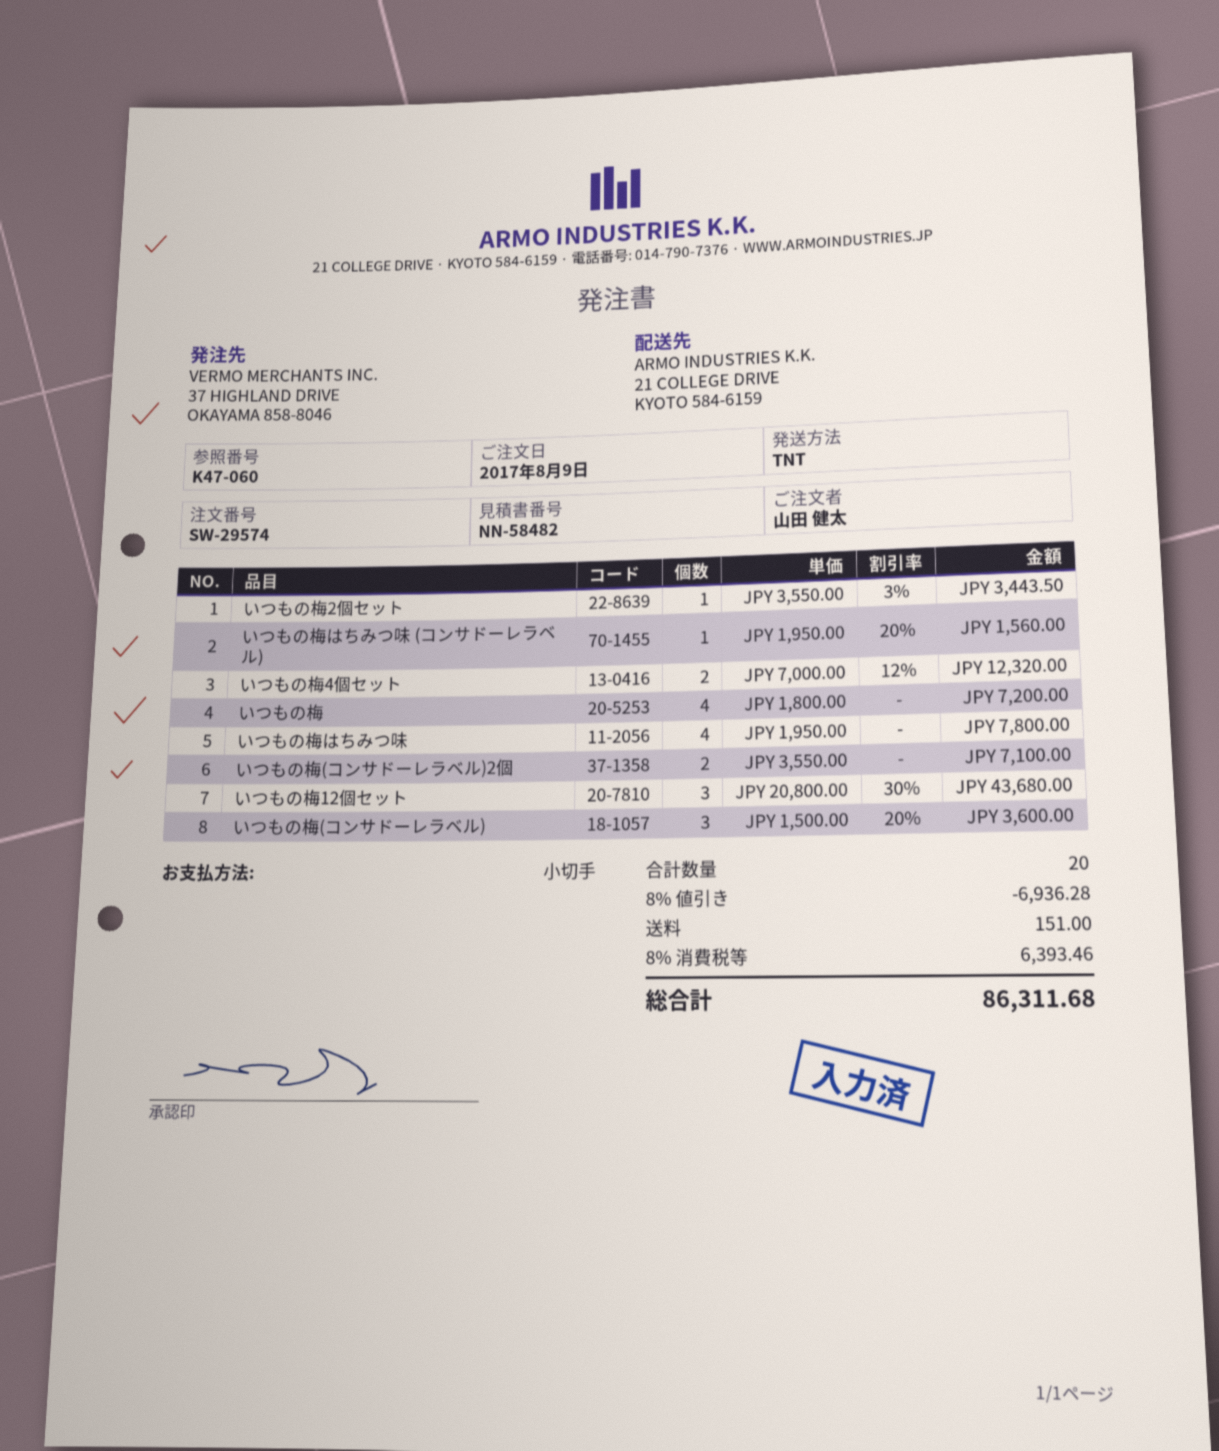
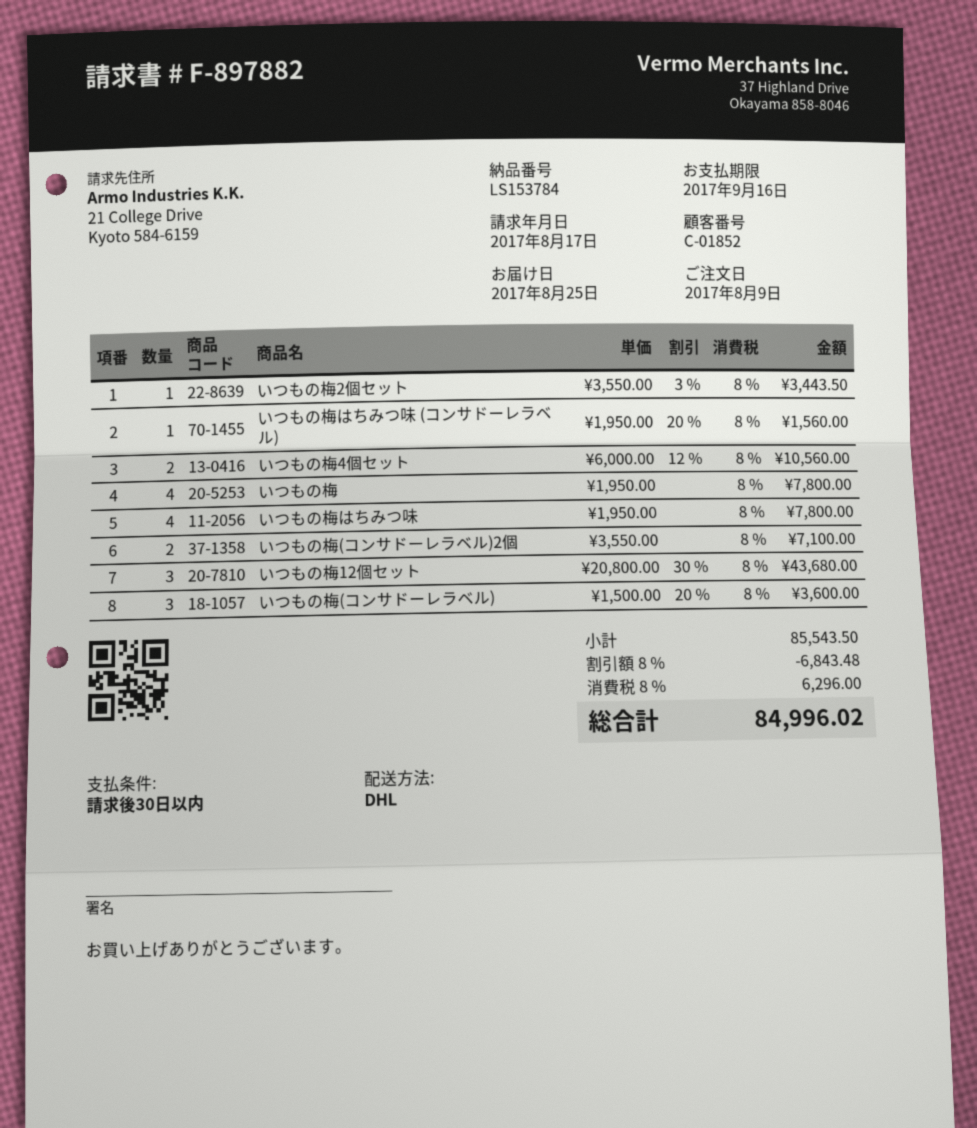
shipping method: TNT -> DHL
いつもの梅4個セット: 2 x 7000.00 - 12% = 12320.00 -> 2 x 6000.00 - 12% = 10560.00
いつもの梅: 4 x 1800.00 = 7200.00 -> 4 x 1950.00 = 7800.00
discount: 8% = 6936.28 -> 8% = 6843.48
shipping: 151.00 -> none
tax: 8% = 6393.46 -> 8% = 6296.00
total: 86311.68 -> 84996.02

